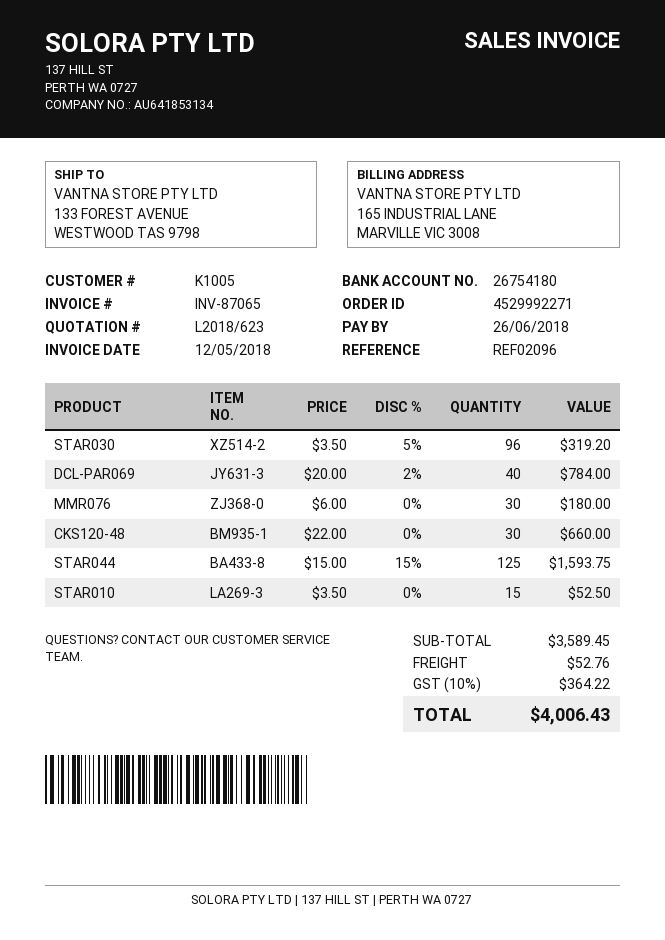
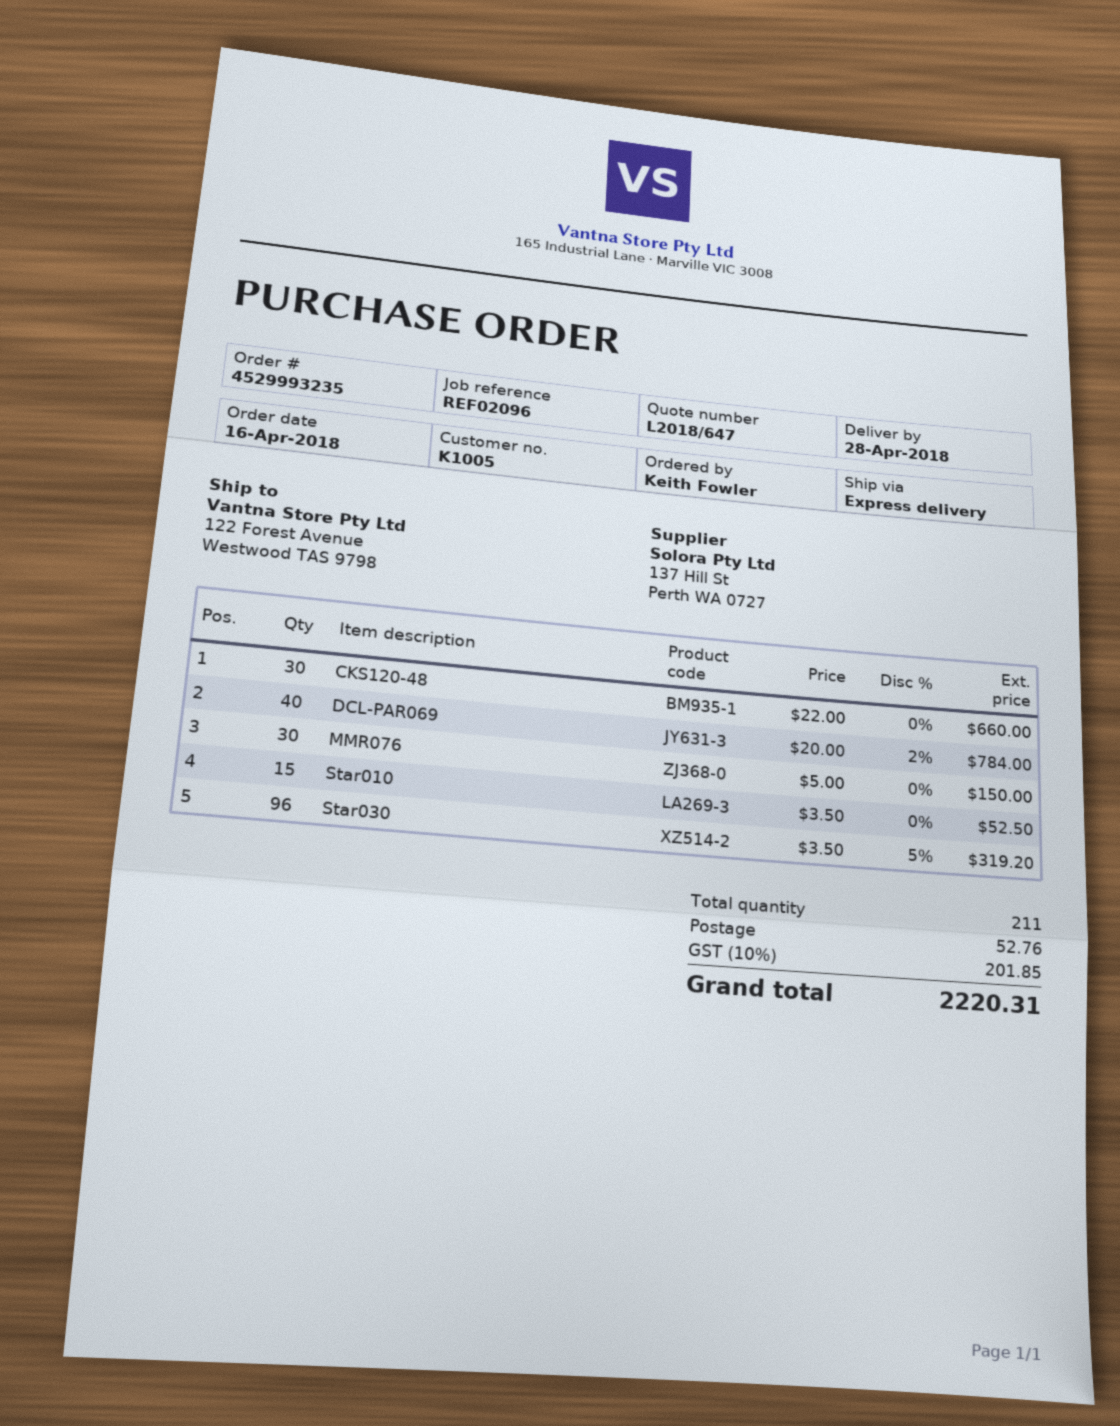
quote number: L2018/623 -> L2018/647
order number: 4529992271 -> 4529993235
ship to: 133 FOREST AVENUE, WESTWOOD TAS 9798 -> 122 Forest Avenue, Westwood TAS 9798
MMR076: 30 x 6.00 = 180.00 -> 30 x 5.00 = 150.00
STAR044: 125 x 15.00 - 15% = 1593.75 -> none
tax: 10% = 364.22 -> 10% = 201.85
total: 4006.43 -> 2220.31

